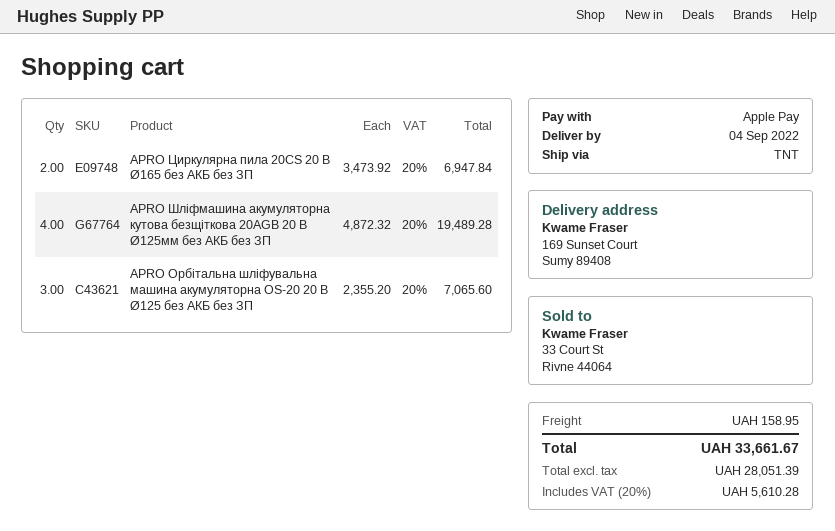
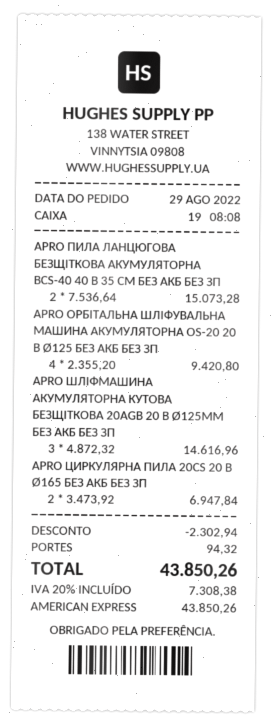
payment method: Apple Pay -> American Express
APRO Шліфмашина акумуляторна кутова безщіткова 20AGB 20 В Ø125мм без АКБ без ЗП: 4 x 4872.32 = 19489.28 -> 3 x 4872.32 = 14616.96
APRO Орбітальна шліфувальна машина акумуляторна OS-20 20 В Ø125 без АКБ без ЗП: 3 x 2355.20 = 7065.60 -> 4 x 2355.20 = 9420.80
APRO ПИЛА ЛАНЦЮГОВА БЕЗЩІТКОВА АКУМУЛЯТОРНА BCS-40 40 В 35 СМ БЕЗ АКБ БЕЗ ЗП: none -> 2 x 7536.64 = 15073.28
discount: none -> 2302.94
shipping: 158.95 -> 94.32
tax: 20% = 5610.28 -> 20% = 7308.38
total: 33661.67 -> 43850.26

